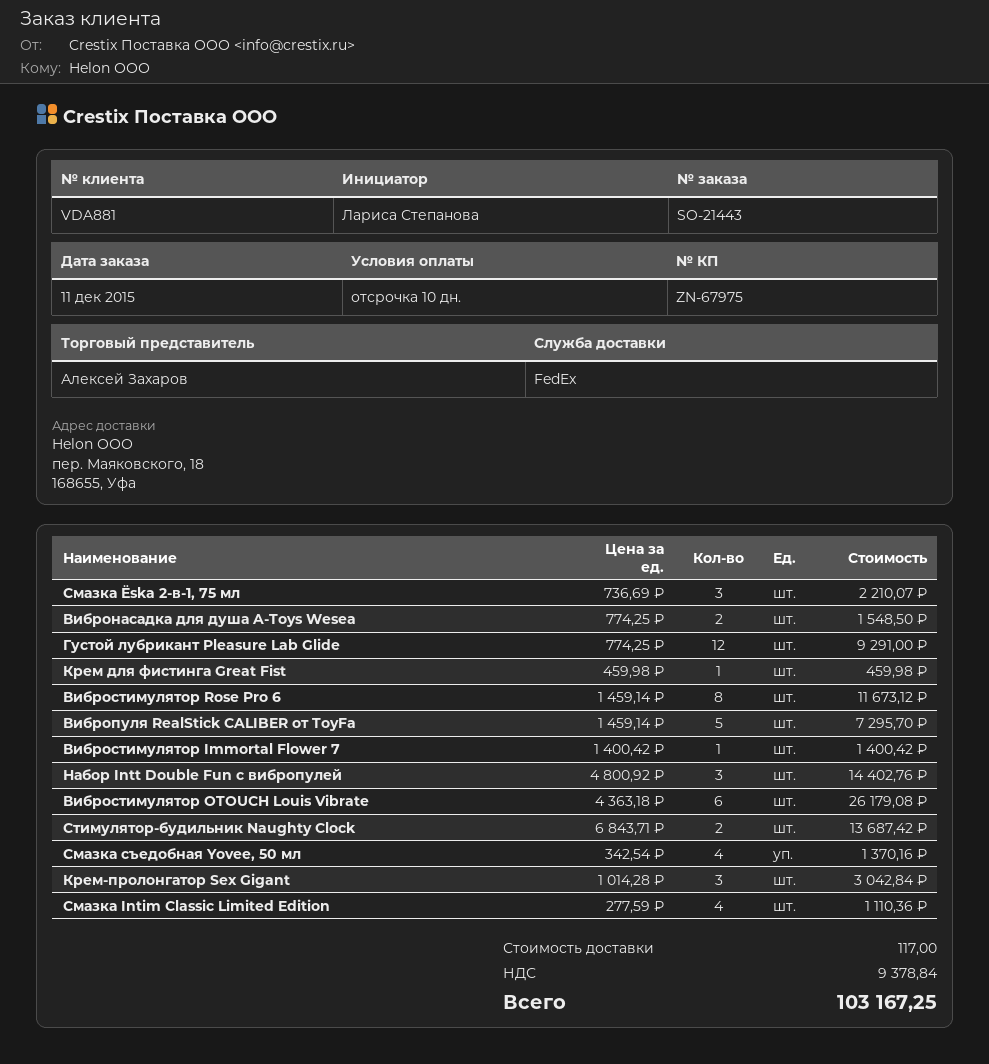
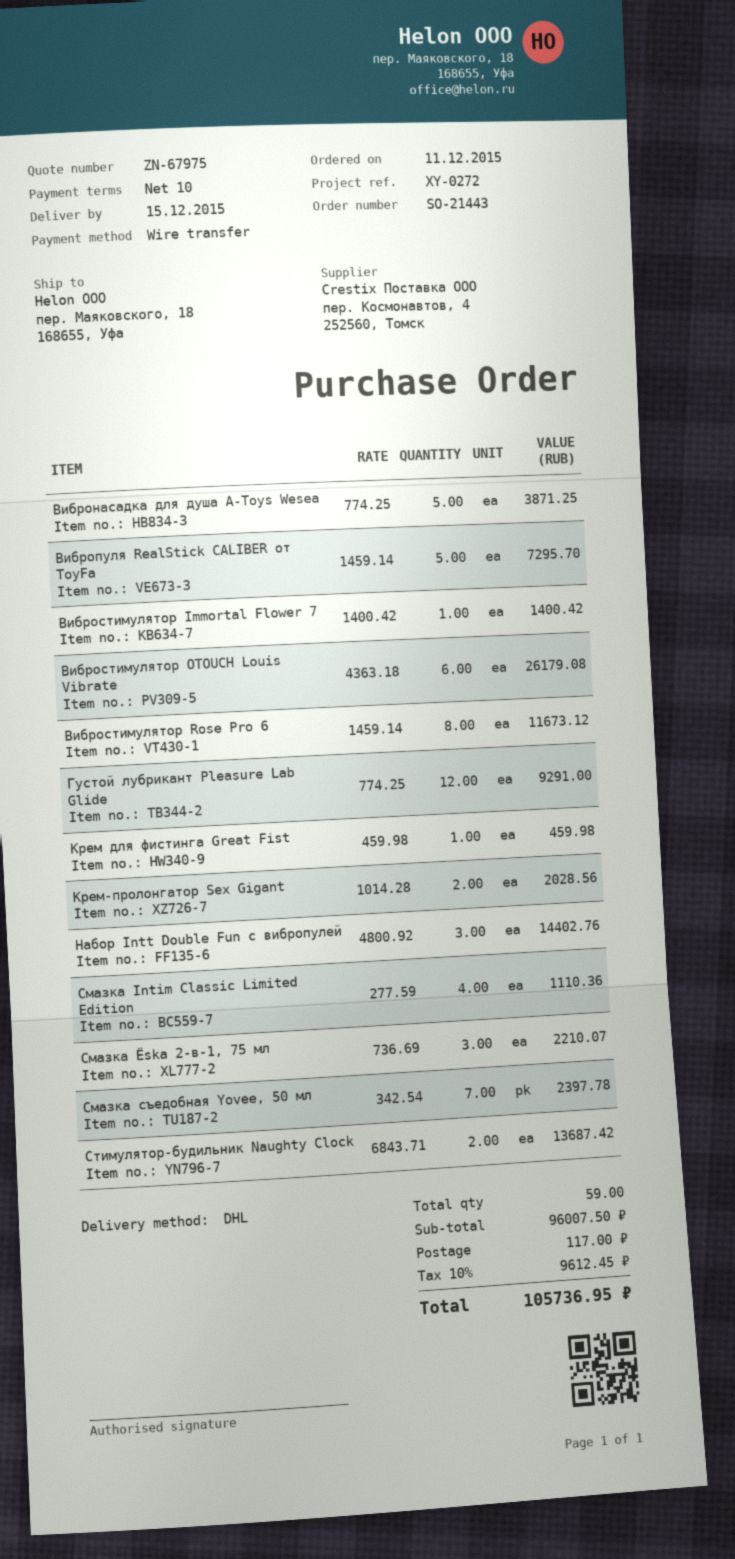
shipping method: FedEx -> DHL
Вибронасадка для душа A-Toys Wesea: 2 x 774.25 = 1548.50 -> 5 x 774.25 = 3871.25
Смазка съедобная Yovee, 50 мл: 4 x 342.54 = 1370.16 -> 7 x 342.54 = 2397.78
Крем-пролонгатор Sex Gigant: 3 x 1014.28 = 3042.84 -> 2 x 1014.28 = 2028.56
tax: 9378.84 -> 9612.45
total: 103167.25 -> 105736.95

